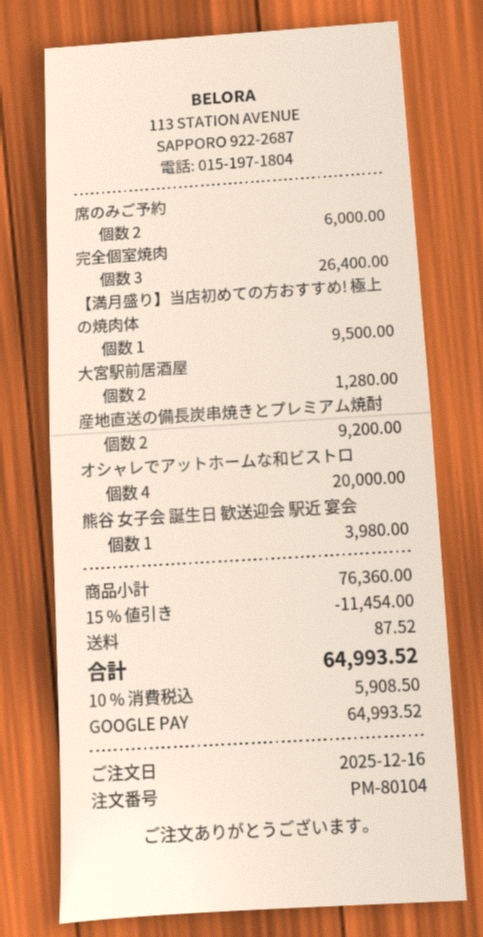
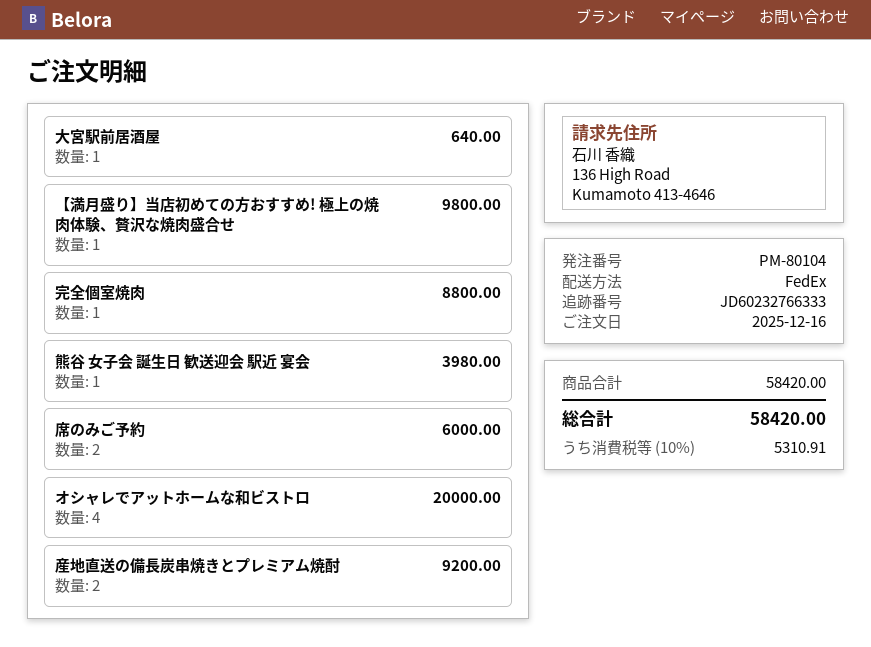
完全個室焼肉: 3 for 26400.00 -> 1 for 8800.00
【満月盛り】当店初めての方おすすめ! 極上の焼肉体: 1 for 9500.00 -> 1 for 9800.00
大宮駅前居酒屋: 2 for 1280.00 -> 1 for 640.00
subtotal: 76360.00 -> 58420.00
discount: 15% = 11454.00 -> none
shipping: 87.52 -> none
tax: 10% = 5908.50 -> 10% = 5310.91
total: 64993.52 -> 58420.00

